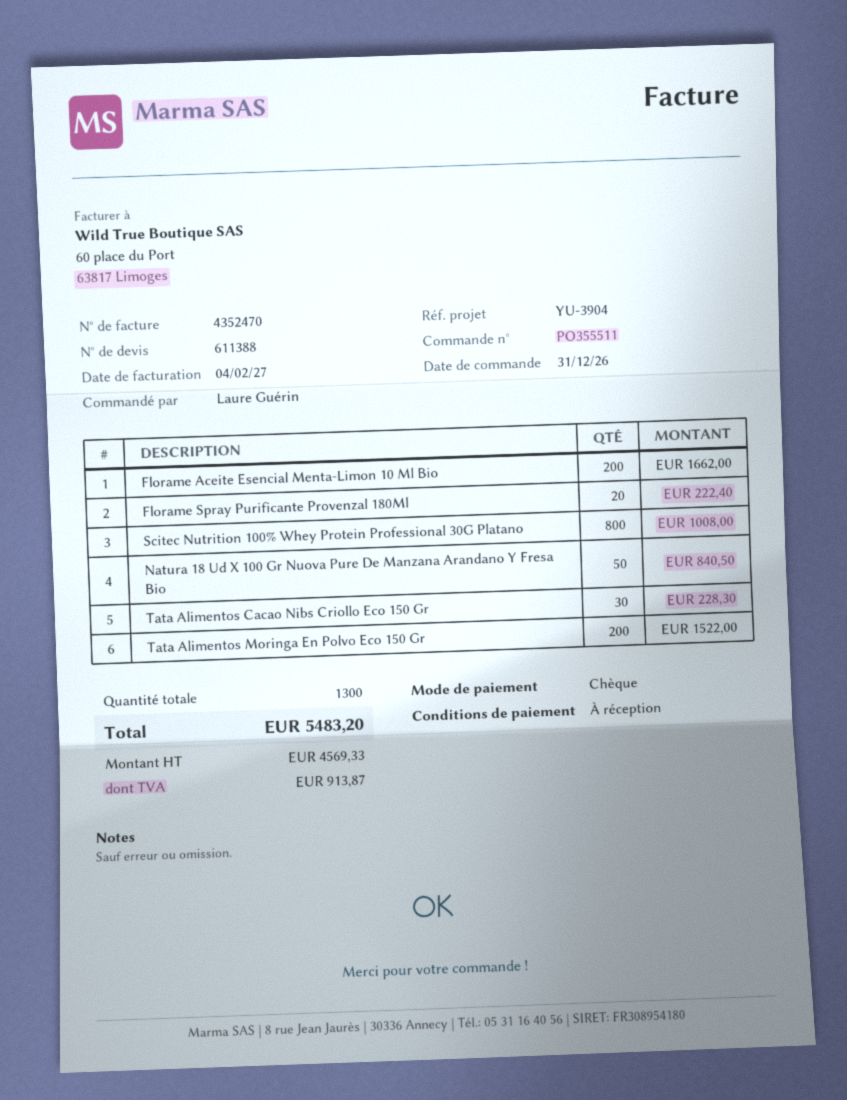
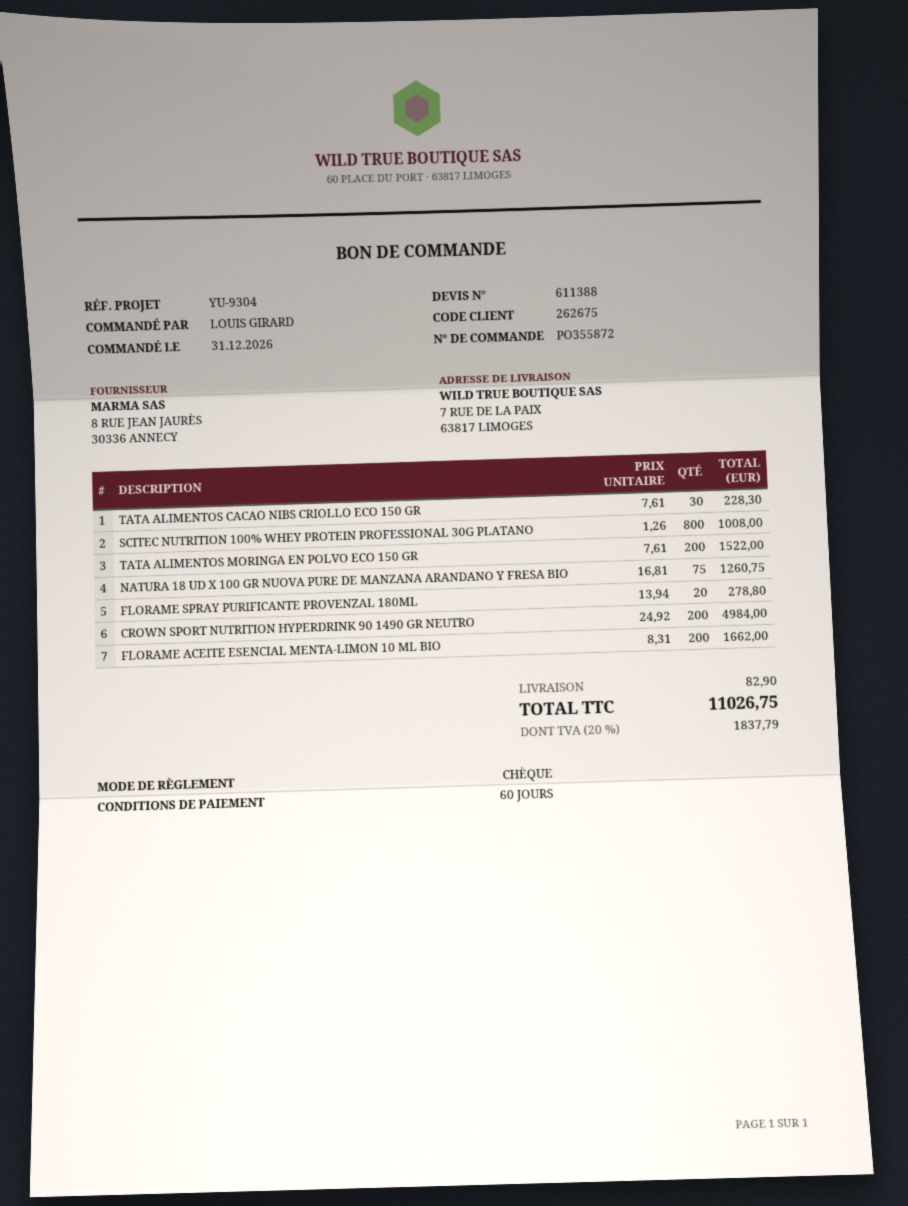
order number: PO355511 -> PO355872
payment terms: on receipt -> 60 days
reference: YU-3904 -> YU-9304
ordered by: Laure Guérin -> LOUIS GIRARD
Florame Spray Purificante Provenzal 180Ml: 20 for 222.40 -> 20 for 278.80
Natura 18 Ud X 100 Gr Nuova Pure De Manzana Arandano Y Fresa Bio: 50 for 840.50 -> 75 for 1260.75
CROWN SPORT NUTRITION HYPERDRINK 90 1490 GR NEUTRO: none -> 200 for 4984.00
shipping: none -> 82.90
tax: 913.87 -> 1837.79
total: 5483.20 -> 11026.75

